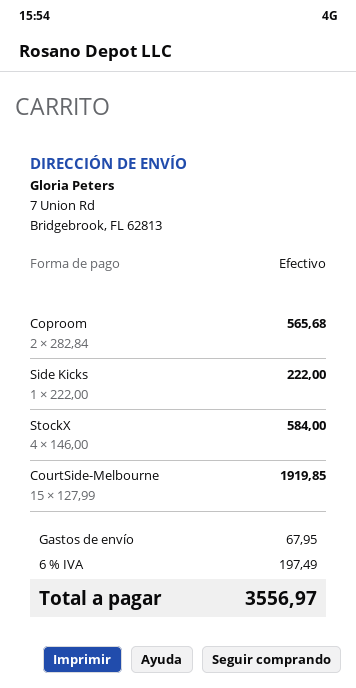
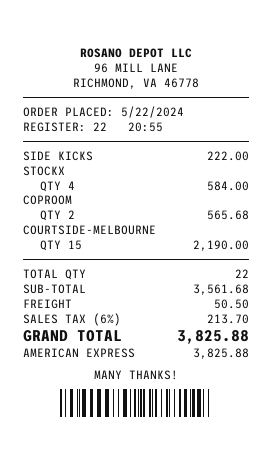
payment method: cash -> American Express
CourtSide-Melbourne: 15 for 1919.85 -> 15 for 2190.00
shipping: 67.95 -> 50.50
tax: 6% = 197.49 -> 6% = 213.70
total: 3556.97 -> 3825.88

